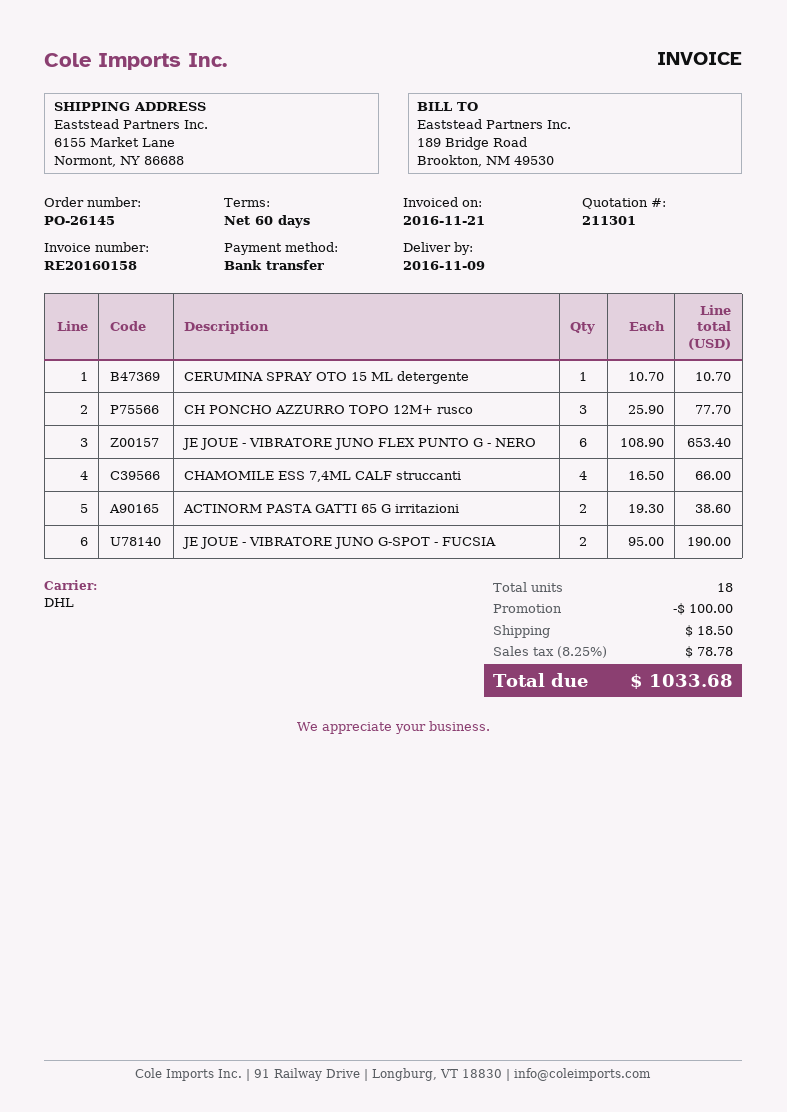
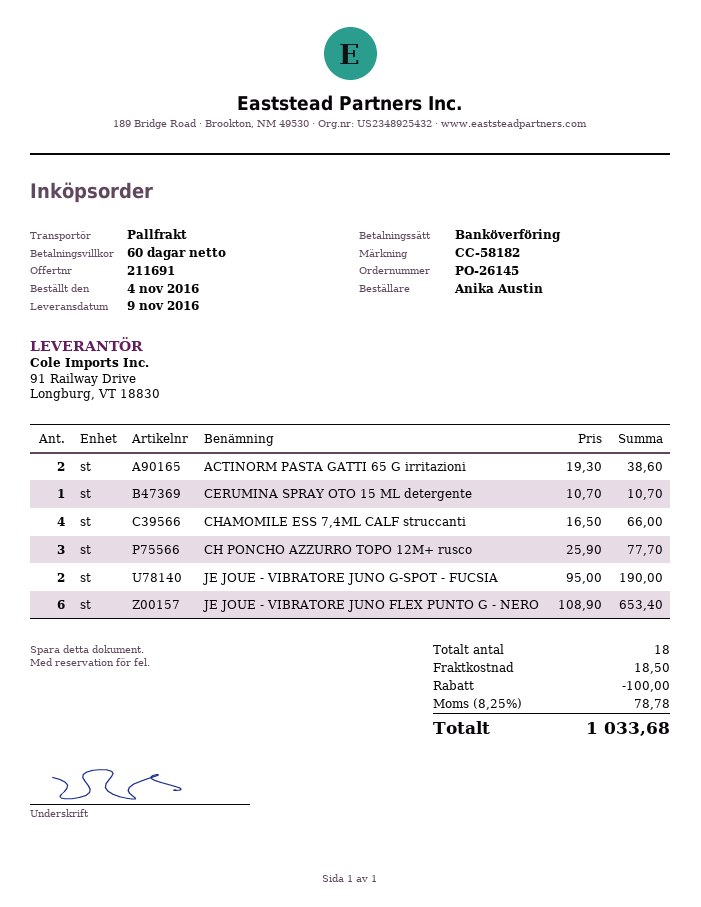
quote number: 211301 -> 211691
shipping method: DHL -> pallet freight

